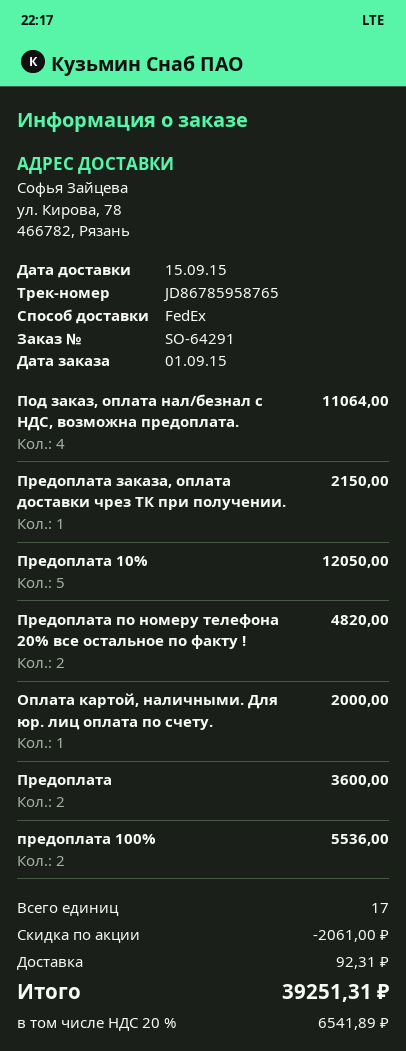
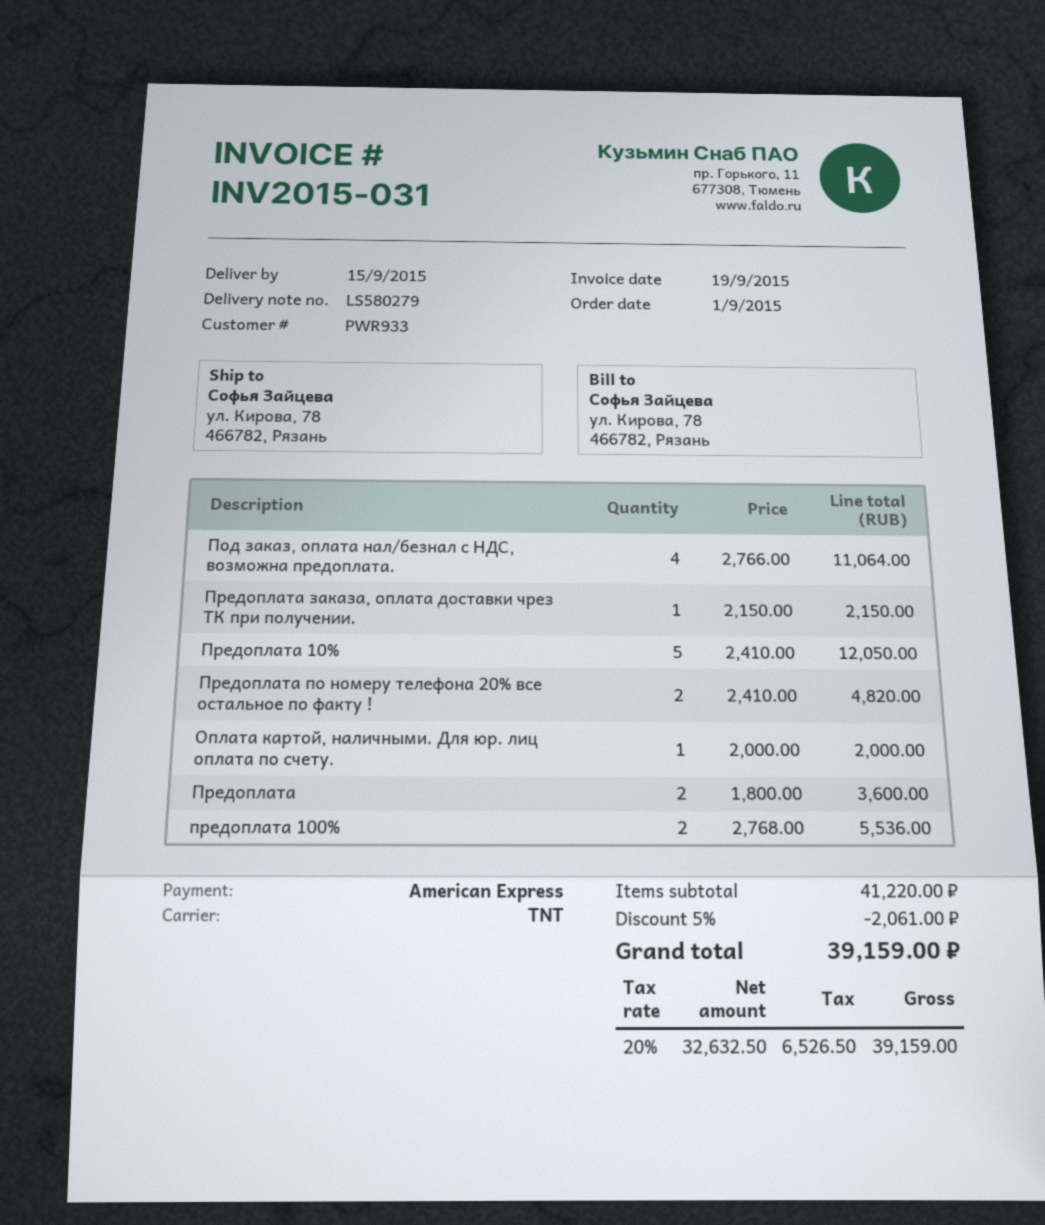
shipping method: FedEx -> TNT
shipping: 92.31 -> none
tax: 20% = 6541.89 -> 20% = 6526.50
total: 39251.31 -> 39159.00

